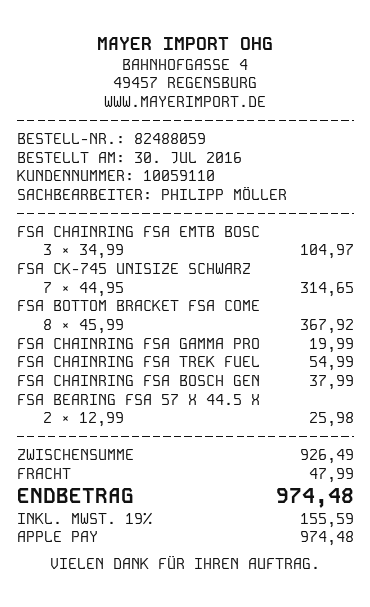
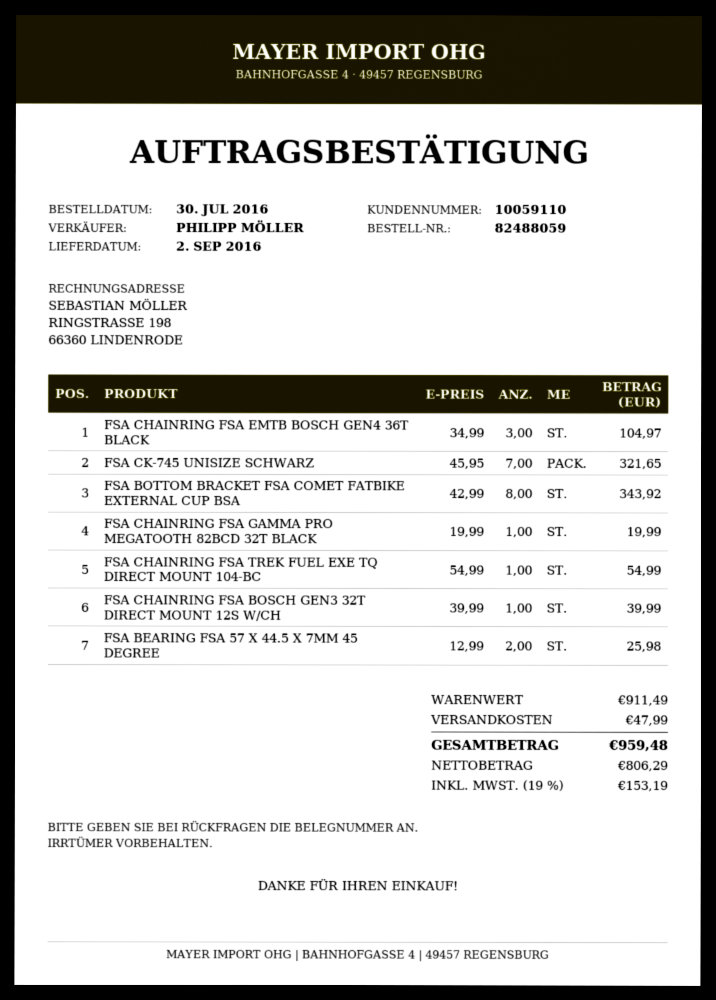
FSA CK-745 UNISIZE SCHWARZ: 7 x 44.95 = 314.65 -> 7 x 45.95 = 321.65
FSA BOTTOM BRACKET FSA COME: 8 x 45.99 = 367.92 -> 8 x 42.99 = 343.92
FSA CHAINRING FSA BOSCH GEN: 1 x 37.99 = 37.99 -> 1 x 39.99 = 39.99
subtotal: 926.49 -> 911.49
tax: 19% = 155.59 -> 19% = 153.19
total: 974.48 -> 959.48

